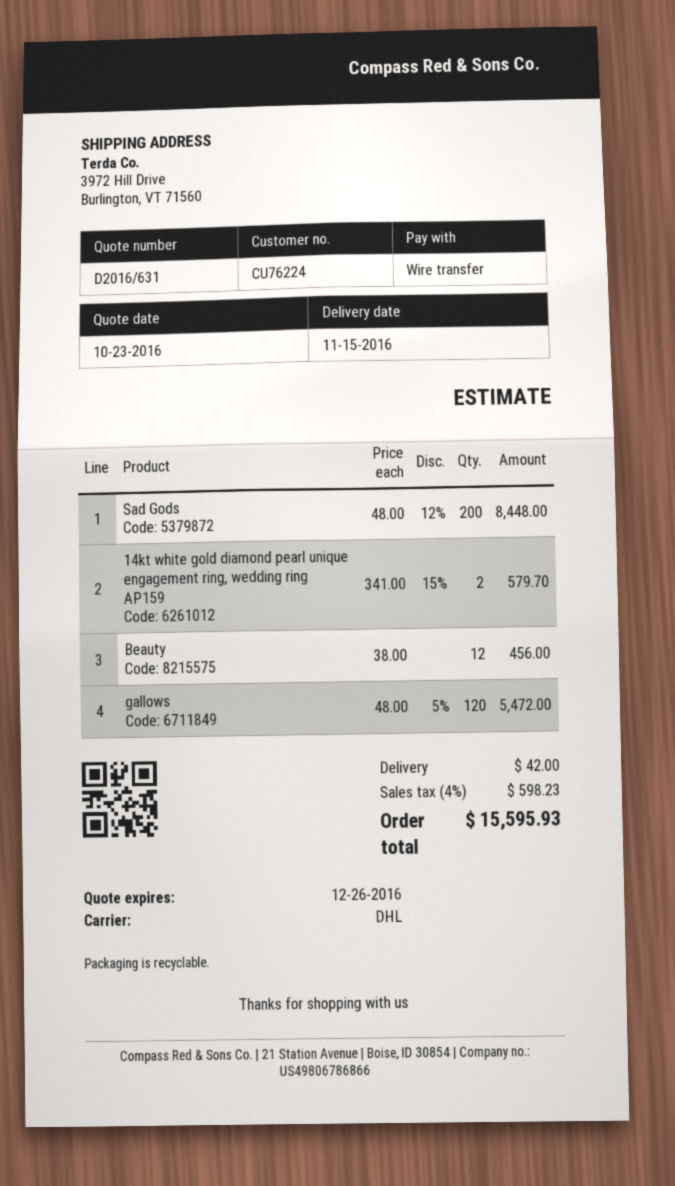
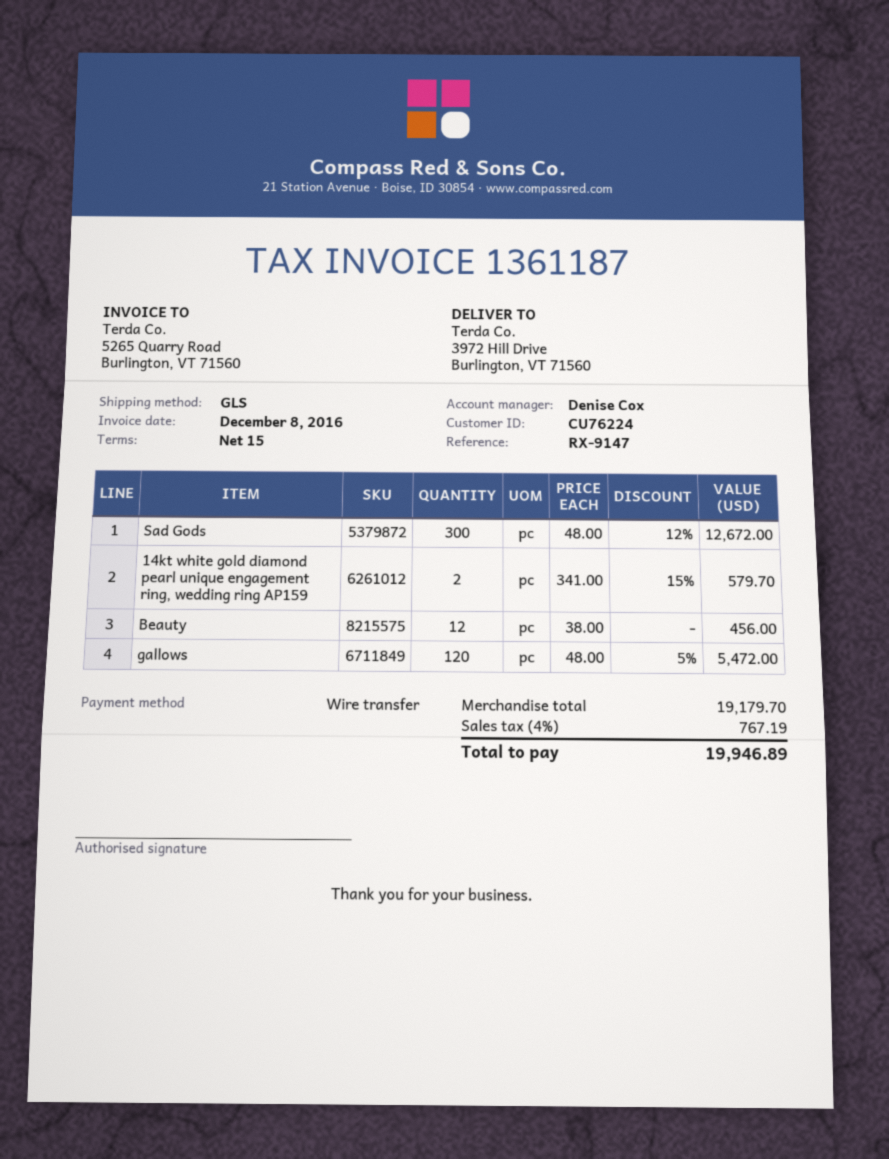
shipping method: DHL -> GLS
Sad Gods: 200 x 48.00 - 12% = 8448.00 -> 300 x 48.00 - 12% = 12672.00
shipping: 42.00 -> none
tax: 4% = 598.23 -> 4% = 767.19
total: 15595.93 -> 19946.89

